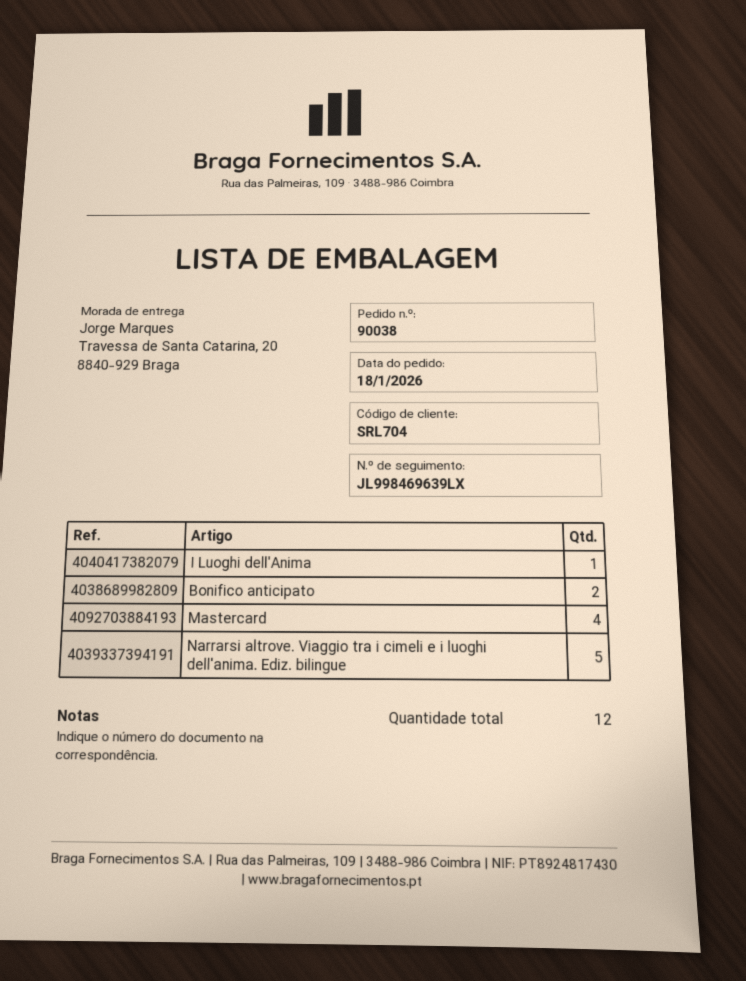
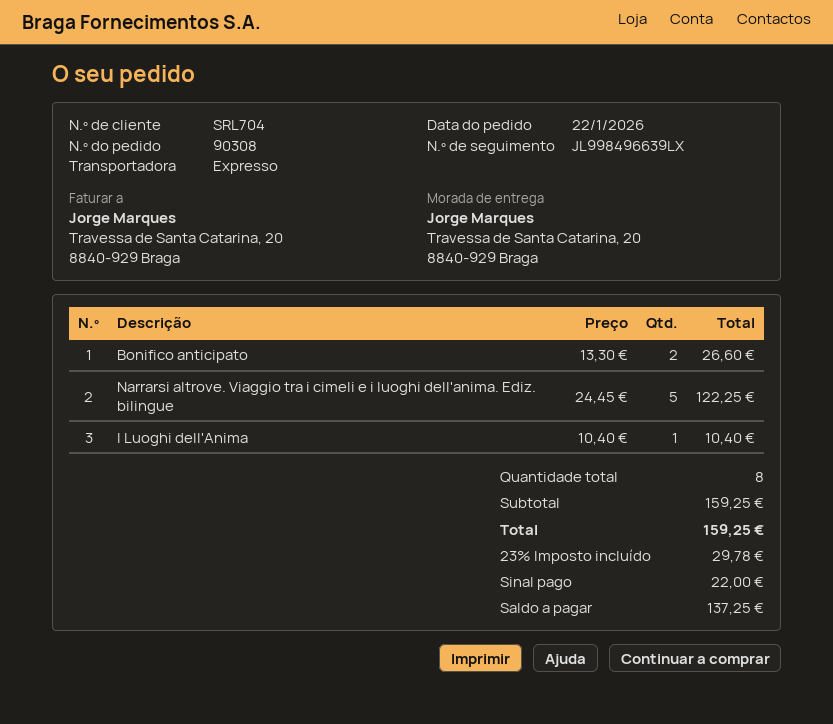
order number: 90038 -> 90308
order date: 2026-01-18 -> 2026-01-22
tracking number: JL998469639LX -> JL998496639LX
Mastercard: 4 -> none
total quantity: 12 -> 8

